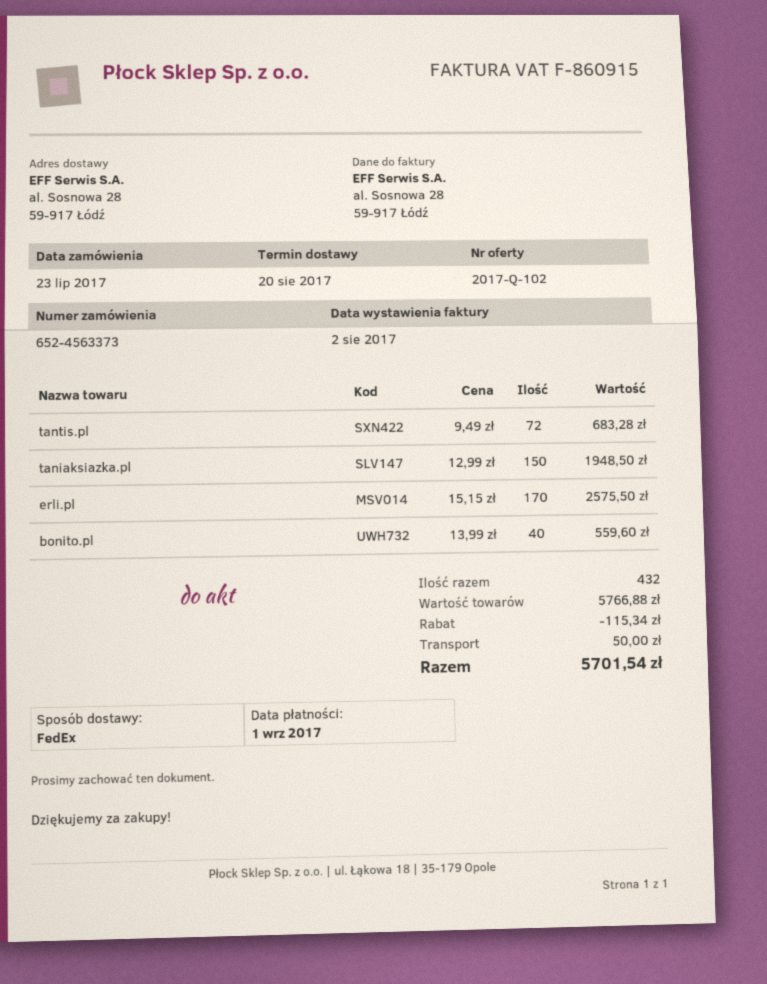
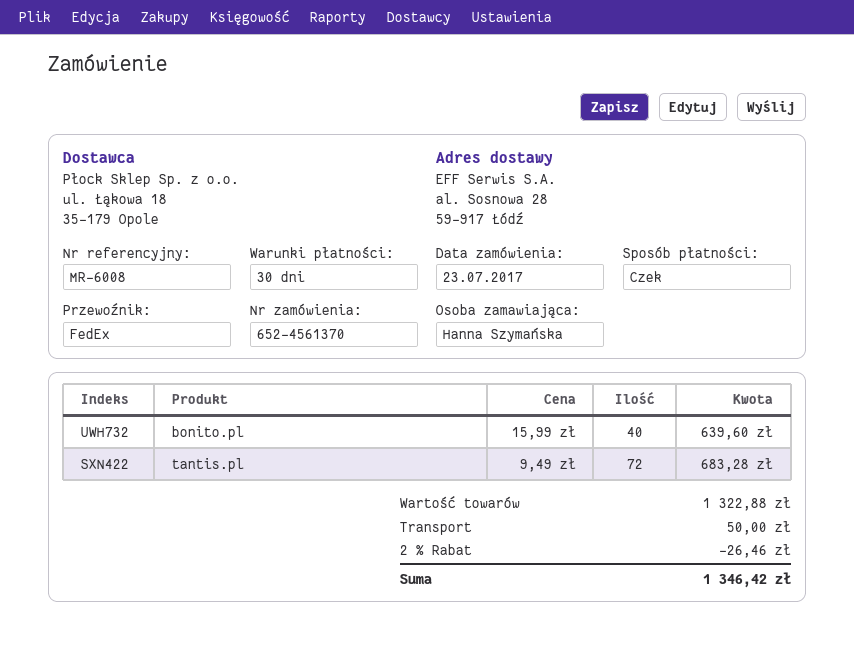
order number: 652-4563373 -> 652-4561370
taniaksiazka.pl: 150 x 12.99 = 1948.50 -> none
erli.pl: 170 x 15.15 = 2575.50 -> none
bonito.pl: 40 x 13.99 = 559.60 -> 40 x 15.99 = 639.60
subtotal: 5766.88 -> 1322.88
discount: 115.34 -> 26.46
total: 5701.54 -> 1346.42

